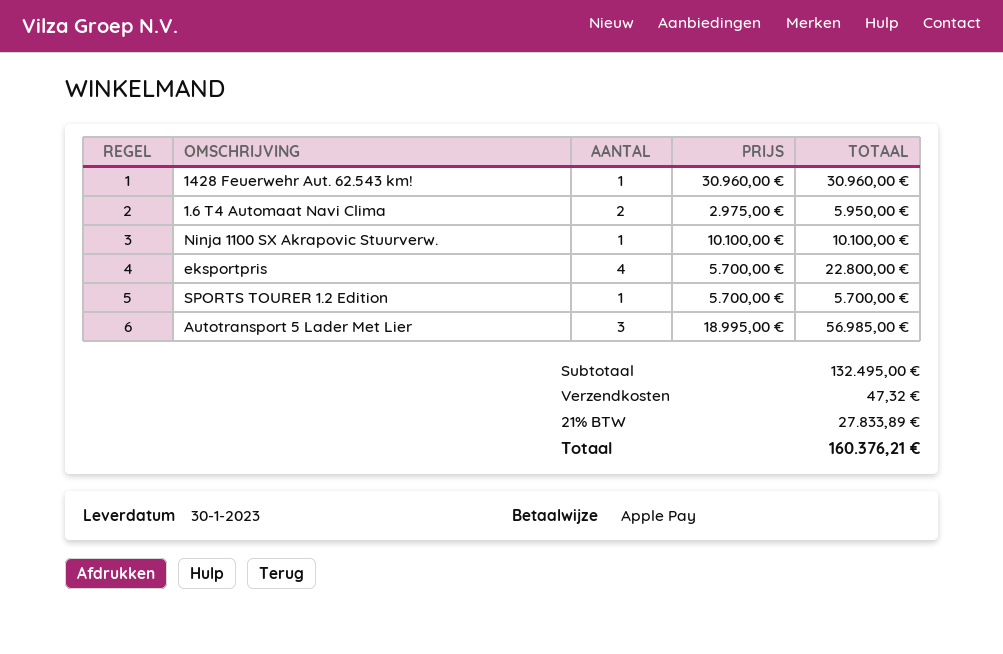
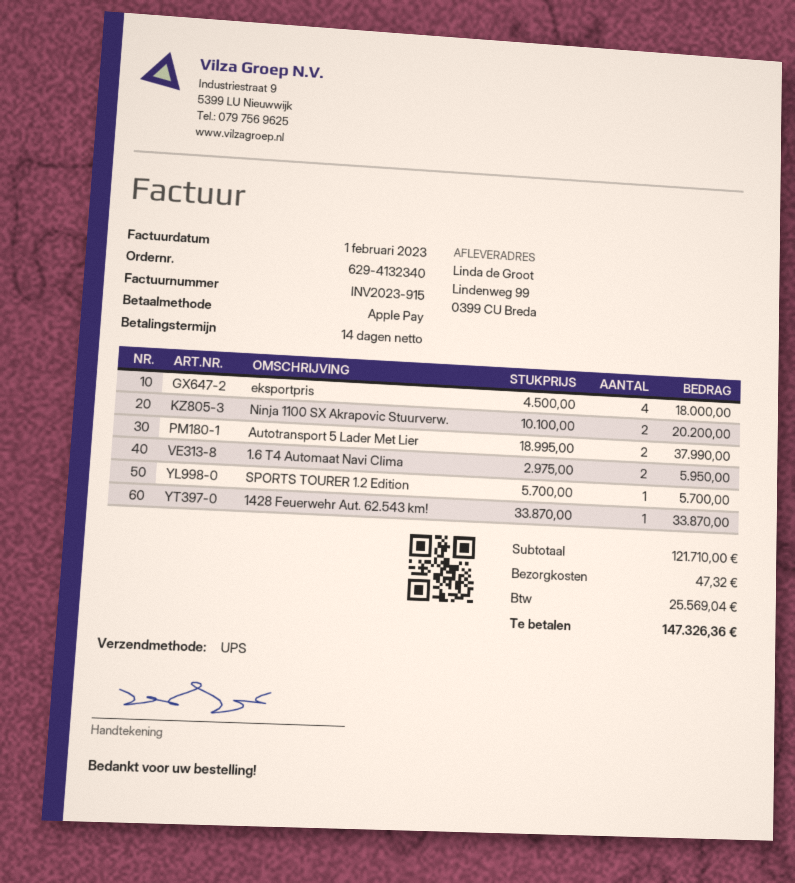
1428 Feuerwehr Aut. 62.543 km!: 1 x 30960.00 = 30960.00 -> 1 x 33870.00 = 33870.00
Ninja 1100 SX Akrapovic Stuurverw.: 1 x 10100.00 = 10100.00 -> 2 x 10100.00 = 20200.00
eksportpris: 4 x 5700.00 = 22800.00 -> 4 x 4500.00 = 18000.00
Autotransport 5 Lader Met Lier: 3 x 18995.00 = 56985.00 -> 2 x 18995.00 = 37990.00
subtotal: 132495.00 -> 121710.00
tax: 27833.89 -> 25569.04
total: 160376.21 -> 147326.36

